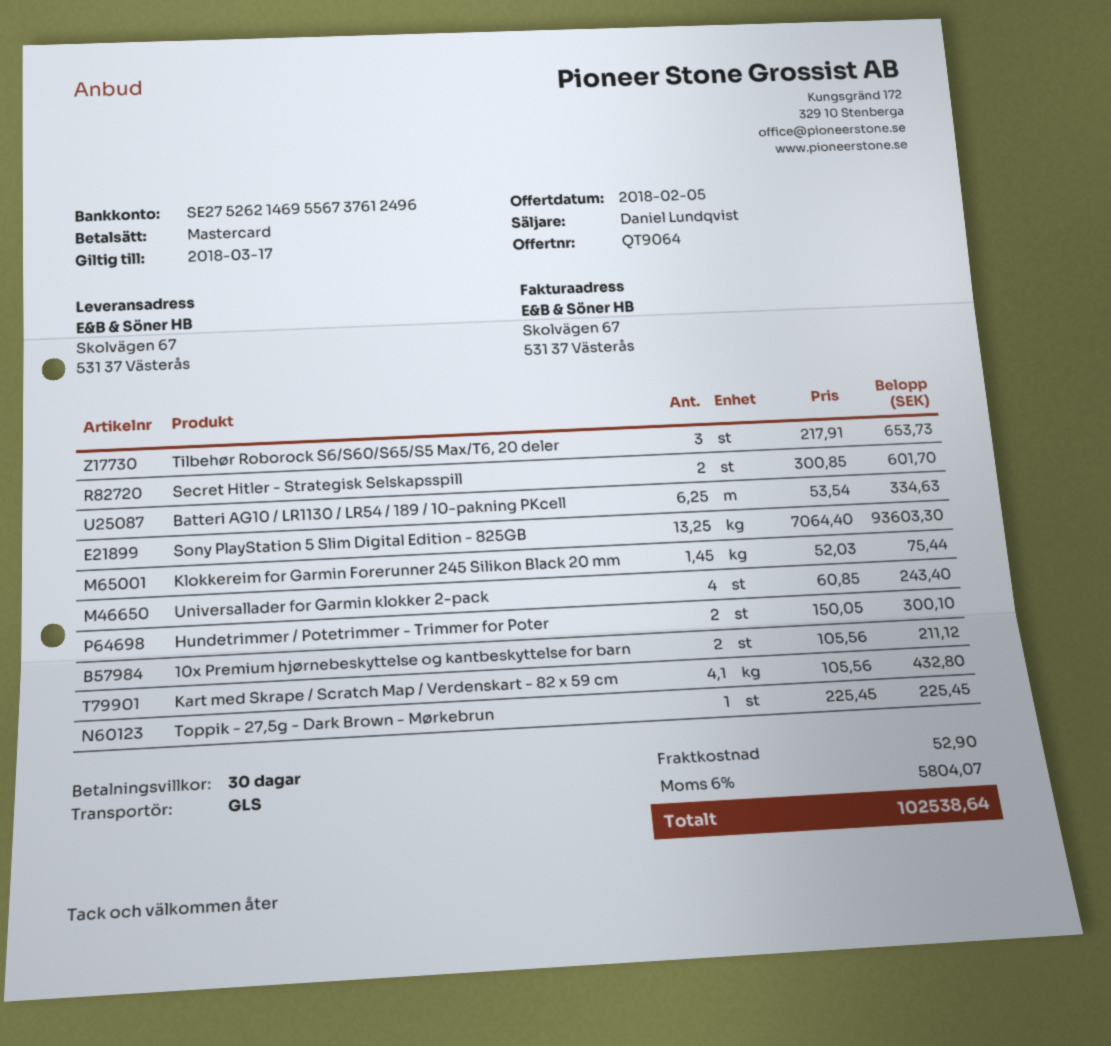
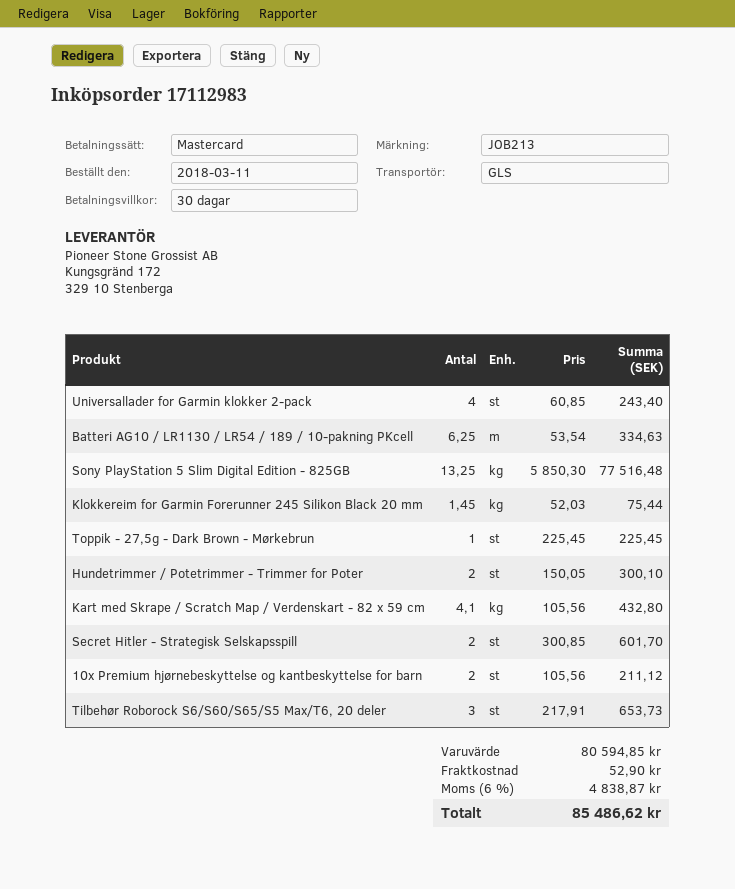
Sony PlayStation 5 Slim Digital Edition - 825GB: 13.25 x 7064.40 = 93603.30 -> 13.25 x 5850.30 = 77516.48
tax: 6% = 5804.07 -> 6% = 4838.87
total: 102538.64 -> 85486.62

